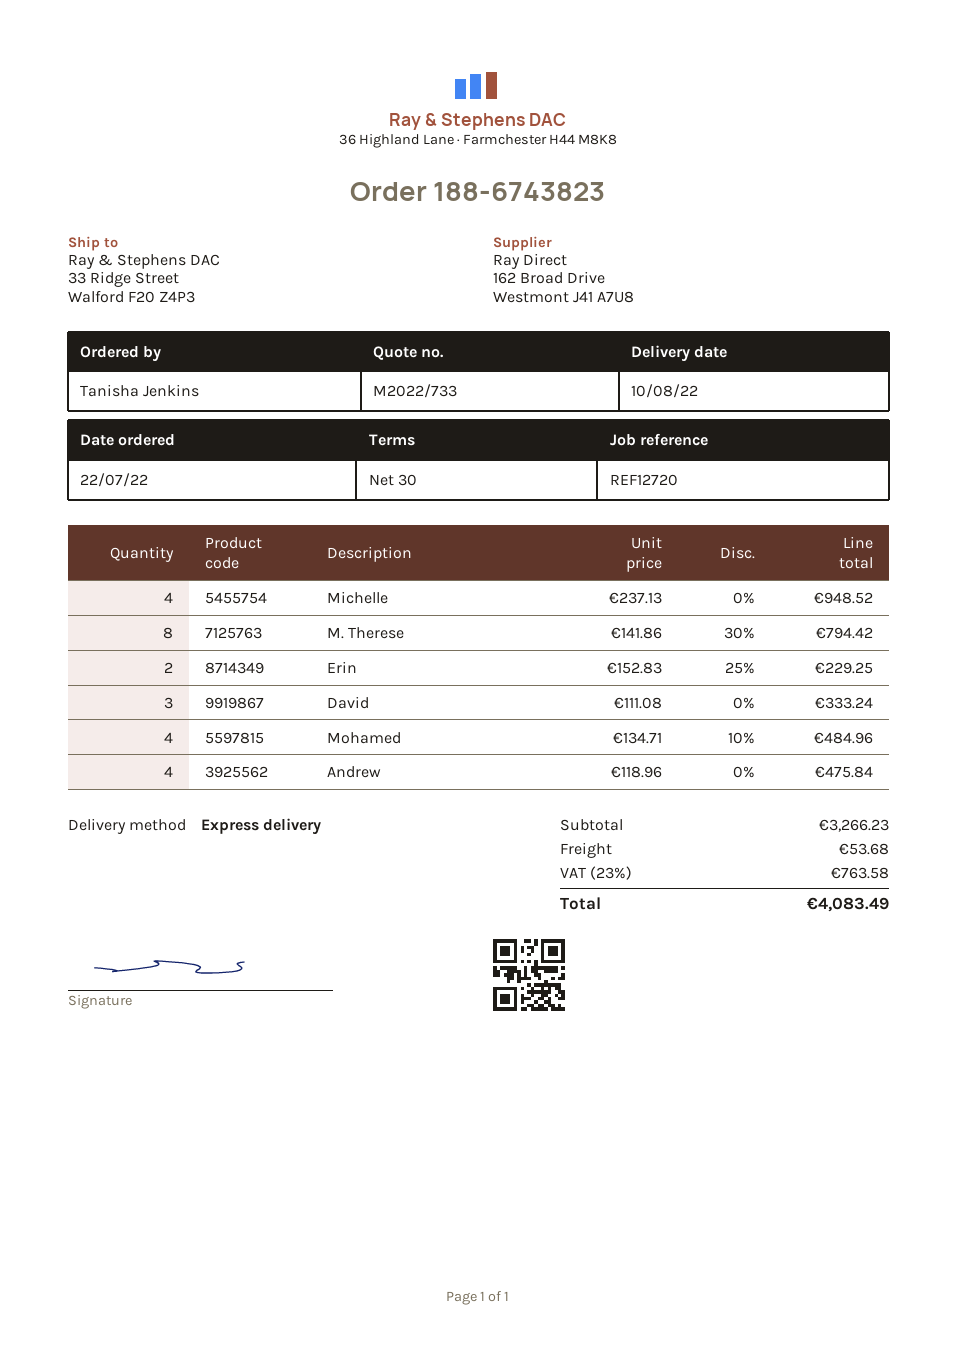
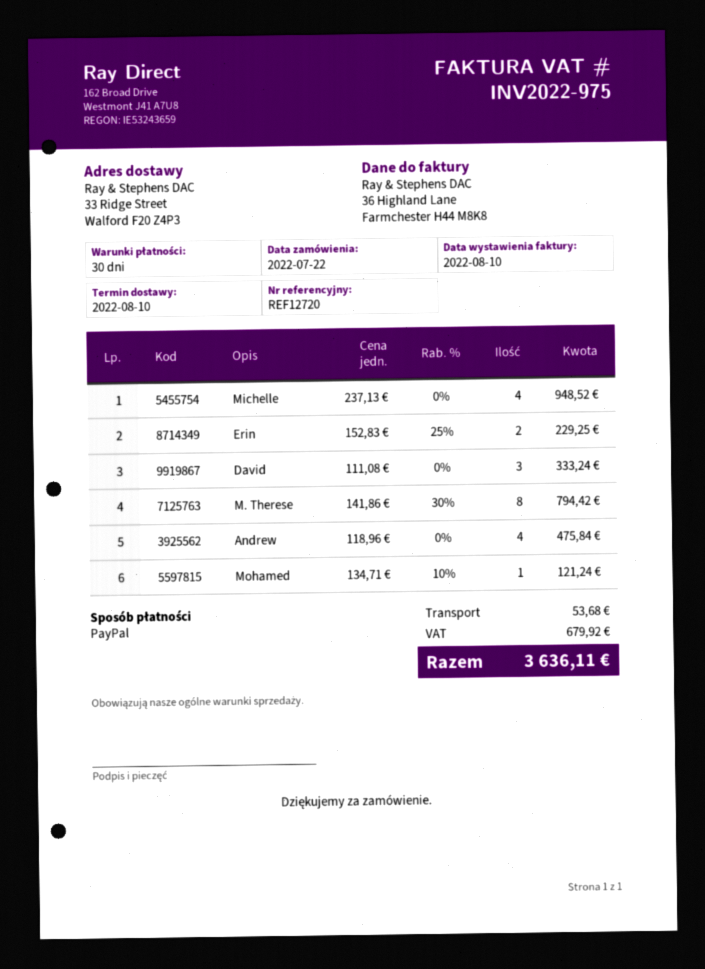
Mohamed: 4 x 134.71 - 10% = 484.96 -> 1 x 134.71 - 10% = 121.24
tax: 763.58 -> 679.92
total: 4083.49 -> 3636.11

